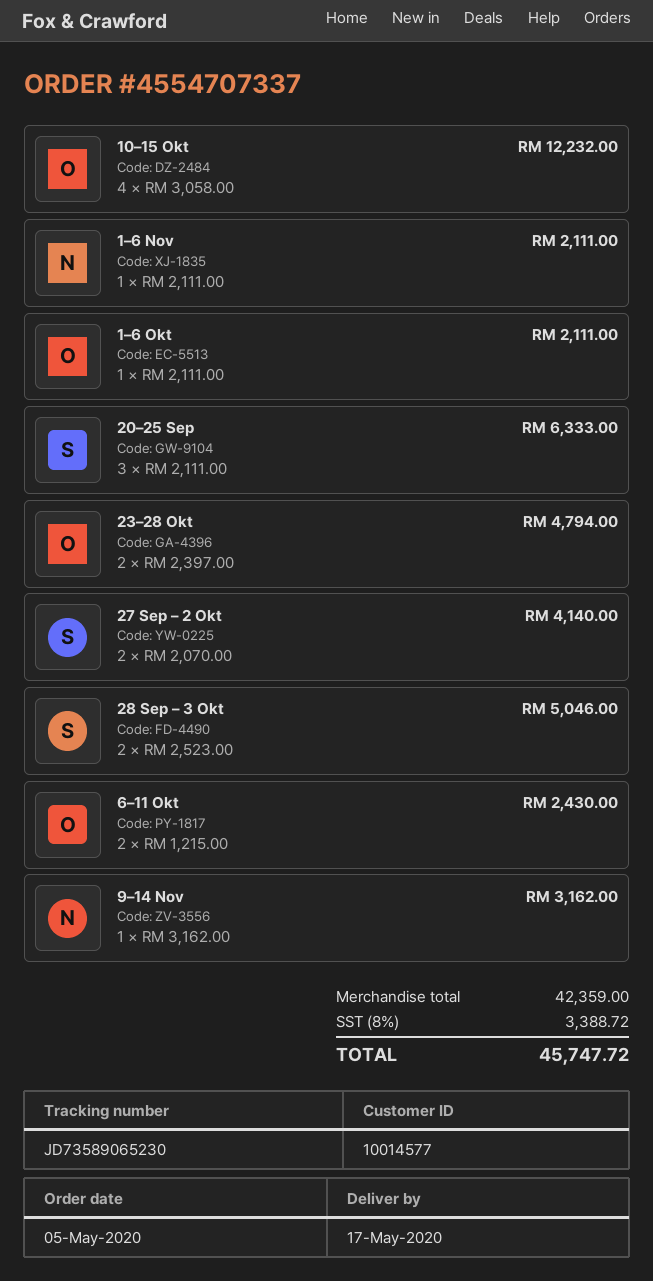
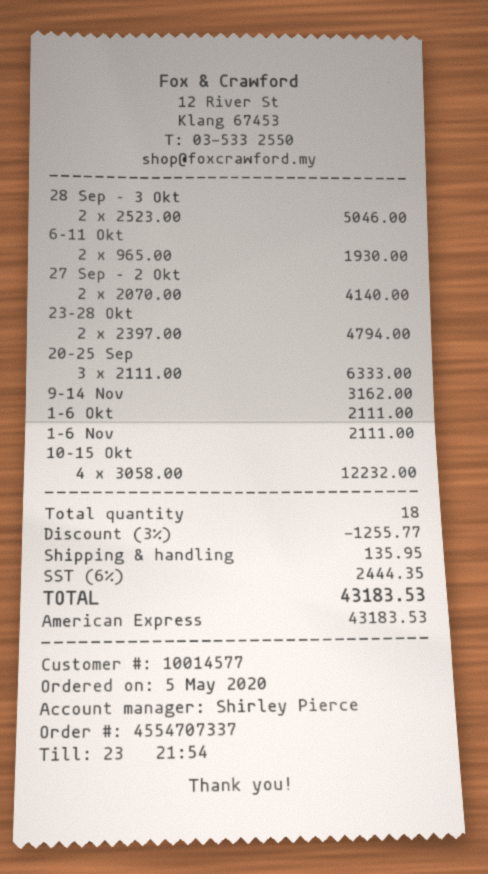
6–11 Okt: 2 x 1215.00 = 2430.00 -> 2 x 965.00 = 1930.00
discount: none -> 3% = 1255.77
shipping: none -> 135.95
tax: 8% = 3388.72 -> 6% = 2444.35
total: 45747.72 -> 43183.53

